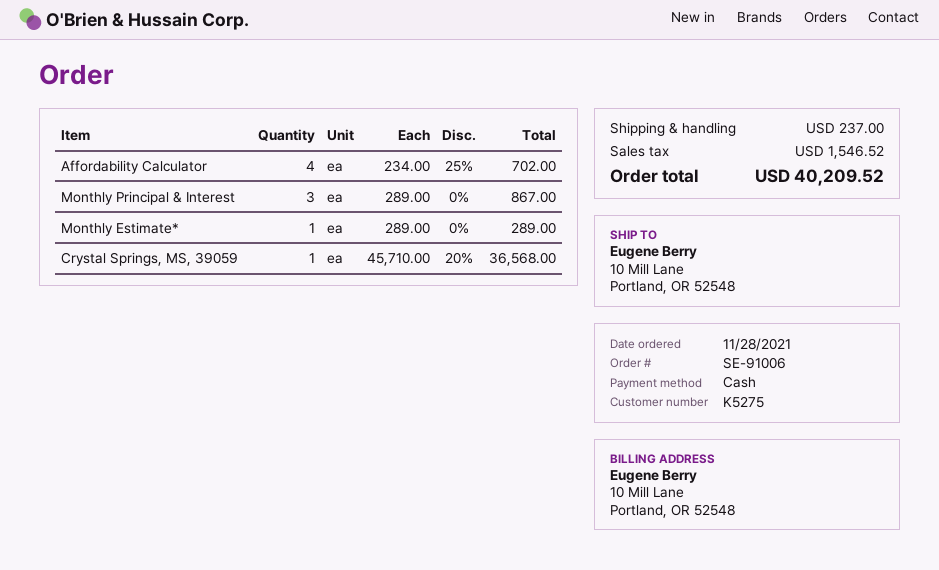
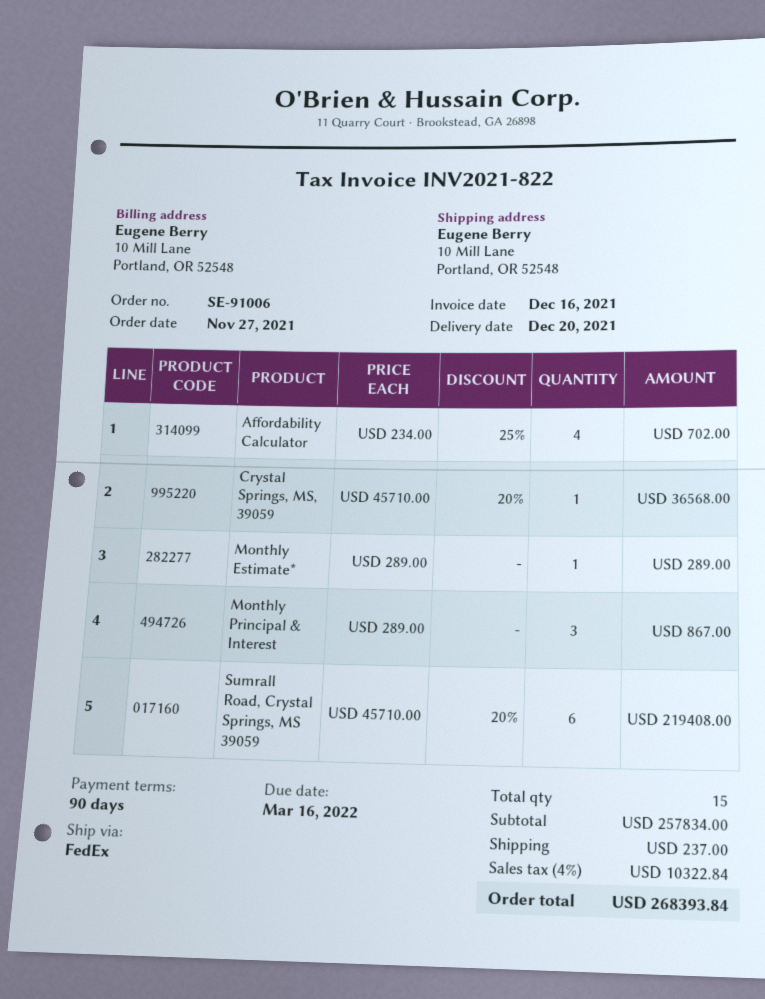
order date: 2021-11-28 -> 2021-11-27
Sumrall Road, Crystal Springs, MS 39059: none -> 6 x 45710.00 - 20% = 219408.00
tax: 1546.52 -> 10322.84
total: 40209.52 -> 268393.84

